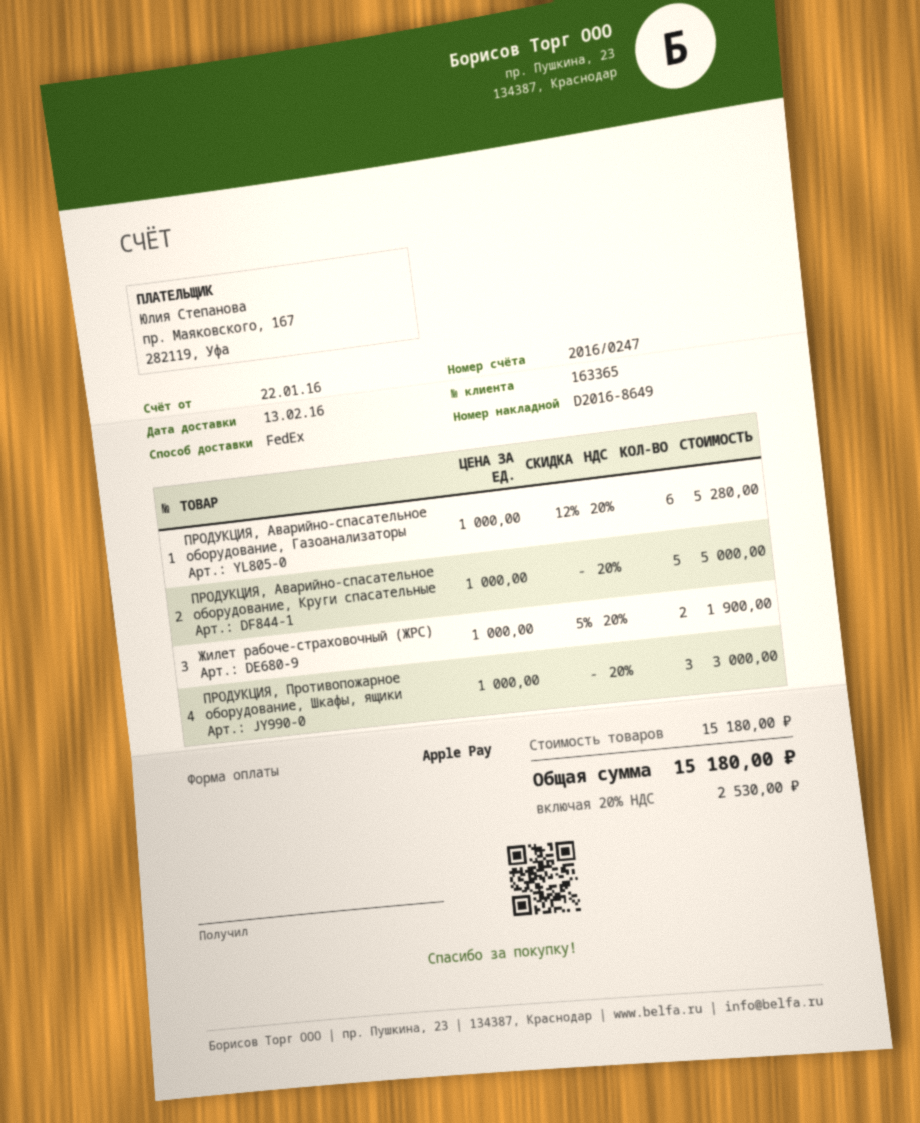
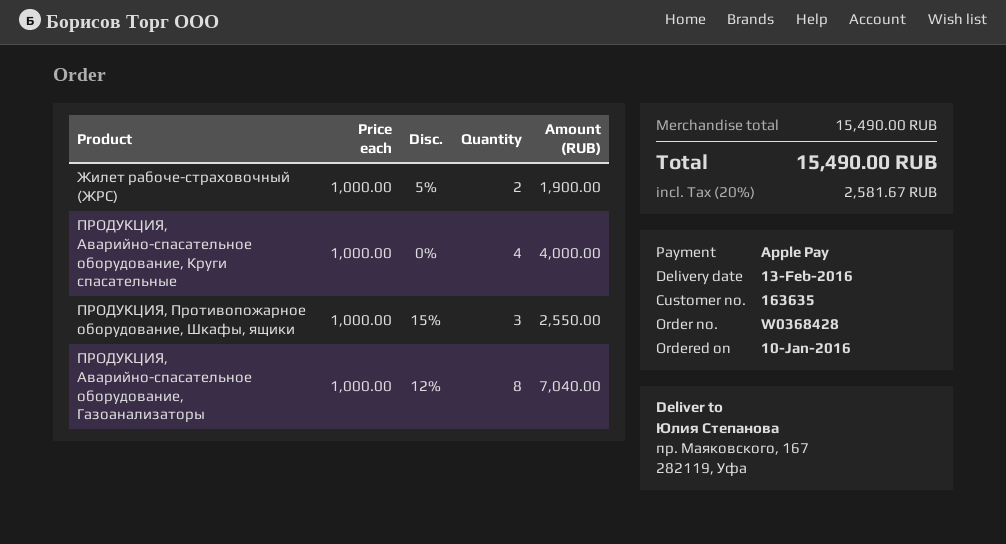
customer number: 163365 -> 163635
ПРОДУКЦИЯ, Аварийно-спасательное оборудование, Газоанализаторы: 6 x 1000.00 - 12% = 5280.00 -> 8 x 1000.00 - 12% = 7040.00
ПРОДУКЦИЯ, Аварийно-спасательное оборудование, Круги спасательные: 5 x 1000.00 = 5000.00 -> 4 x 1000.00 = 4000.00
ПРОДУКЦИЯ, Противопожарное оборудование, Шкафы, ящики: 3 x 1000.00 = 3000.00 -> 3 x 1000.00 - 15% = 2550.00
subtotal: 15180.00 -> 15490.00
tax: 20% = 2530.00 -> 20% = 2581.67
total: 15180.00 -> 15490.00

